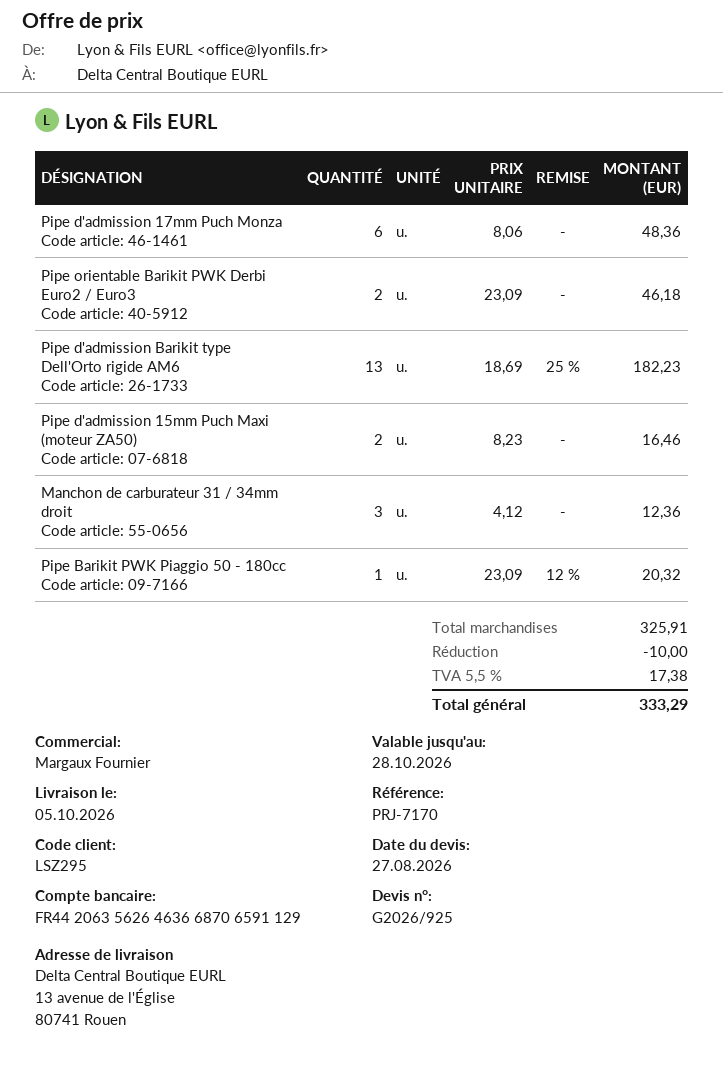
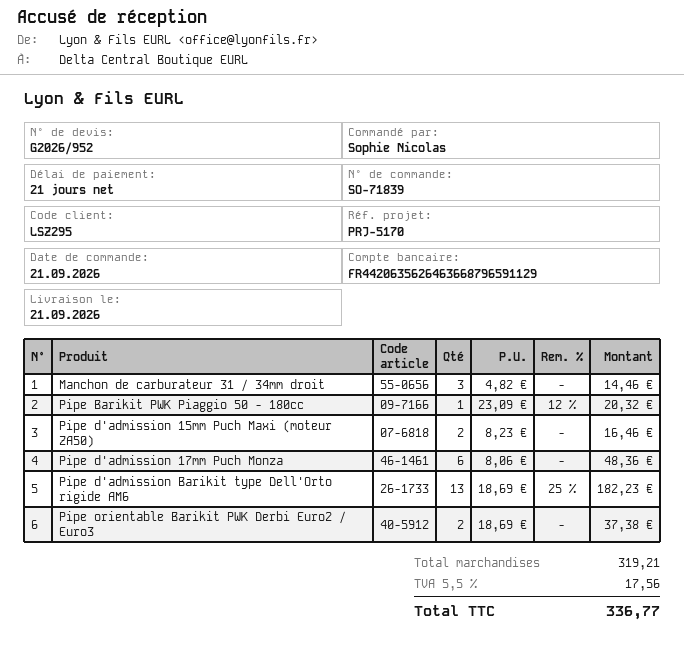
quote number: G2026/925 -> G2026/952
delivery date: 2026-10-05 -> 2026-09-21
reference: PRJ-7170 -> PRJ-5170
bank account: FR4420635626463668706591129 -> FR4420635626463668796591129
Pipe orientable Barikit PWK Derbi Euro2 / Euro3: 2 x 23.09 = 46.18 -> 2 x 18.69 = 37.38
Manchon de carburateur 31 / 34mm droit: 3 x 4.12 = 12.36 -> 3 x 4.82 = 14.46
subtotal: 325.91 -> 319.21
discount: 10.00 -> none
tax: 5.5% = 17.38 -> 5.5% = 17.56
total: 333.29 -> 336.77

